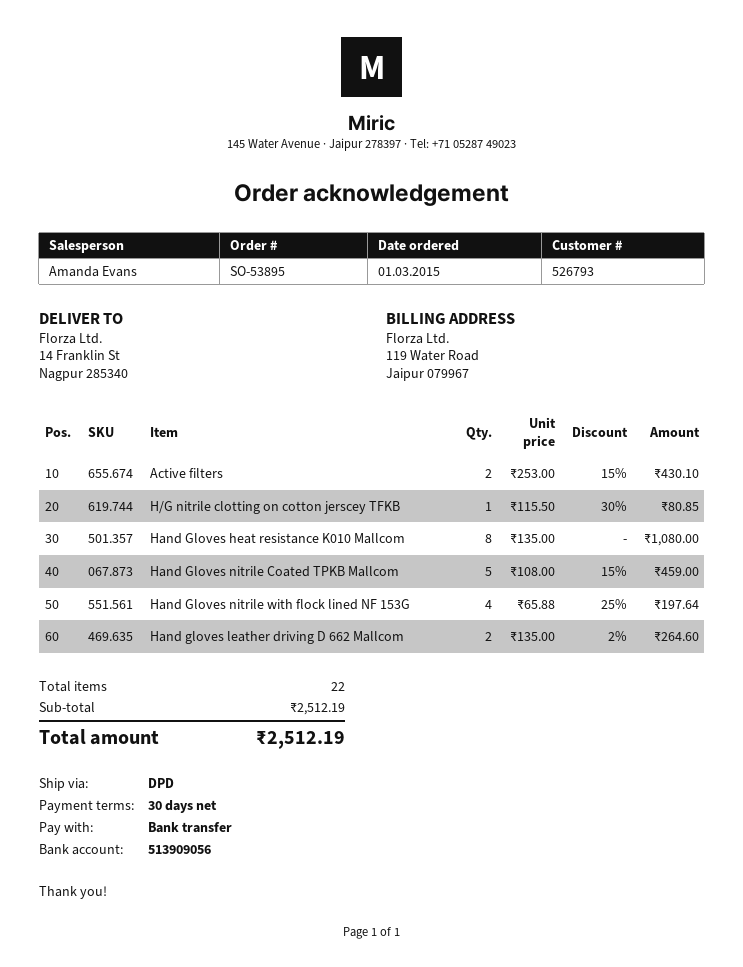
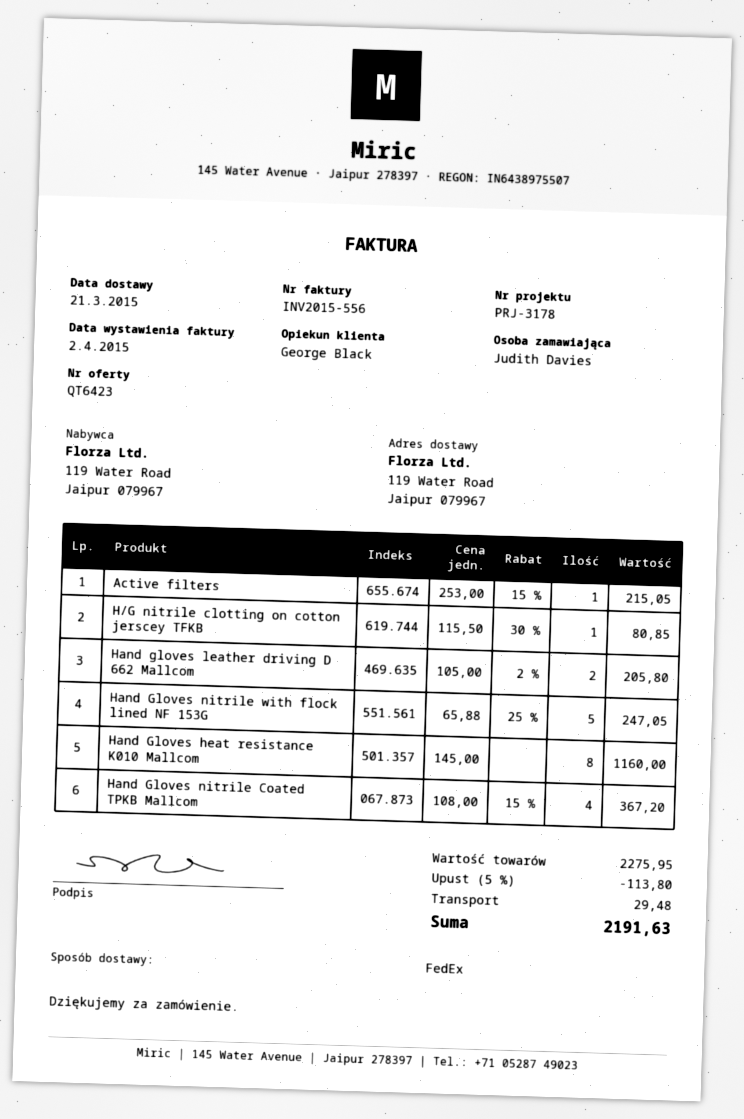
sales rep: Amanda Evans -> George Black
shipping method: DPD -> FedEx
ship to: 14 Franklin St, Nagpur 285340 -> 119 Water Road, Jaipur 079967
Active filters: 2 x 253.00 - 15% = 430.10 -> 1 x 253.00 - 15% = 215.05
Hand Gloves heat resistance K010 Mallcom: 8 x 135.00 = 1080.00 -> 8 x 145.00 = 1160.00
Hand Gloves nitrile Coated TPKB Mallcom: 5 x 108.00 - 15% = 459.00 -> 4 x 108.00 - 15% = 367.20
Hand Gloves nitrile with flock lined NF 153G: 4 x 65.88 - 25% = 197.64 -> 5 x 65.88 - 25% = 247.05
Hand gloves leather driving D 662 Mallcom: 2 x 135.00 - 2% = 264.60 -> 2 x 105.00 - 2% = 205.80
subtotal: 2512.19 -> 2275.95
discount: none -> 5% = 113.80
shipping: none -> 29.48
total: 2512.19 -> 2191.63

